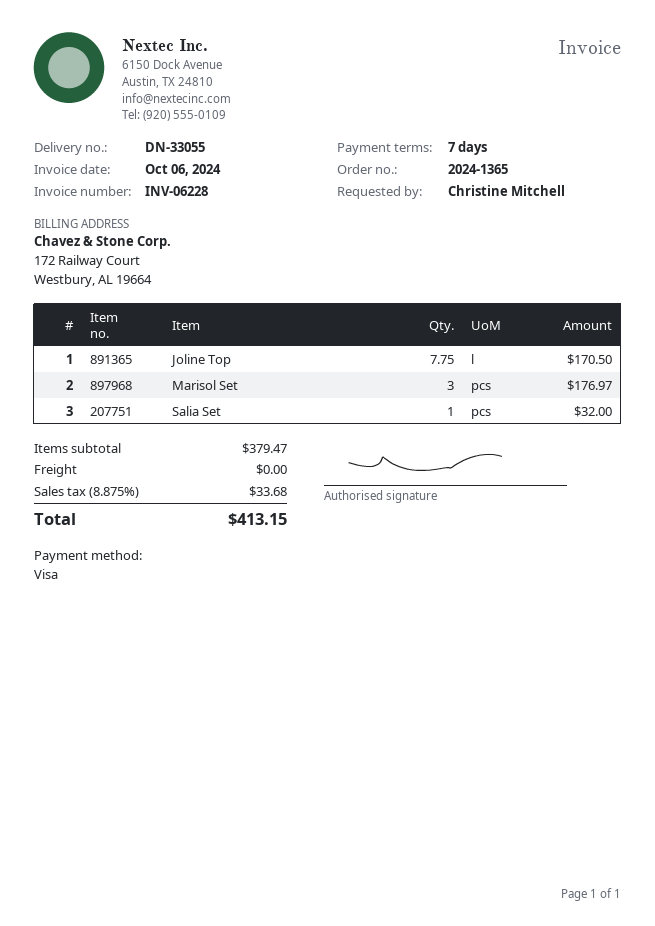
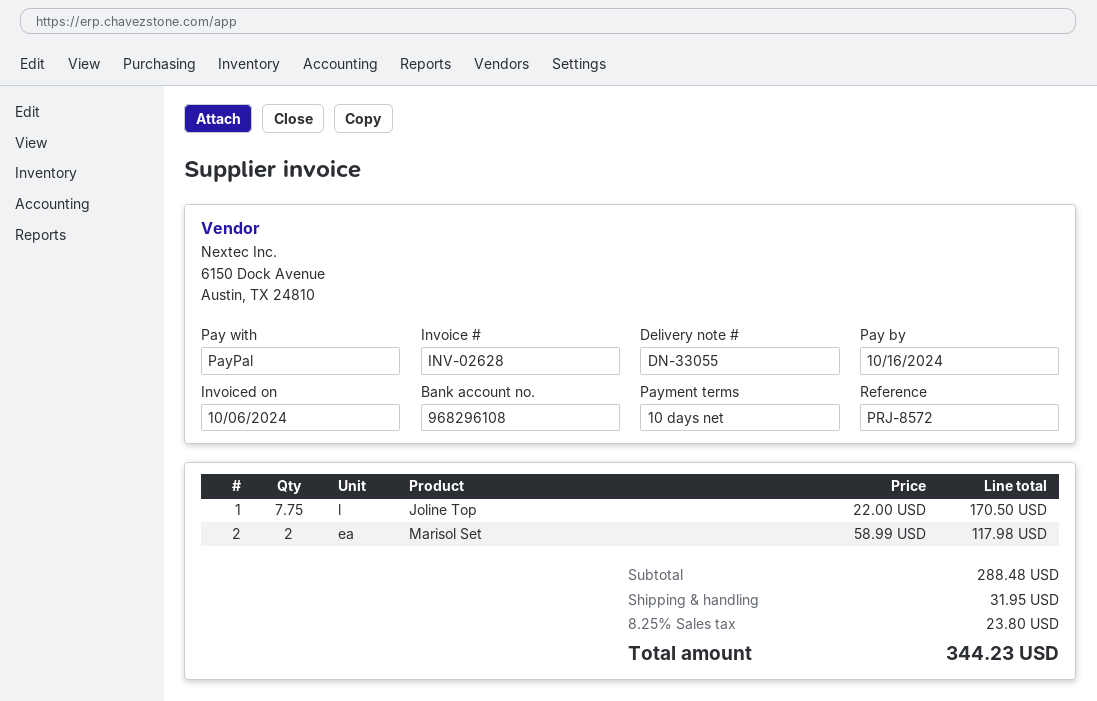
invoice number: INV-06228 -> INV-02628
payment terms: 7 days -> 10 days
payment method: Visa -> PayPal
Marisol Set: 3 for 176.97 -> 2 for 117.98
Salia Set: 1 for 32.00 -> none
subtotal: 379.47 -> 288.48
shipping: 0.00 -> 31.95
tax: 8.875% = 33.68 -> 8.25% = 23.80
total: 413.15 -> 344.23

